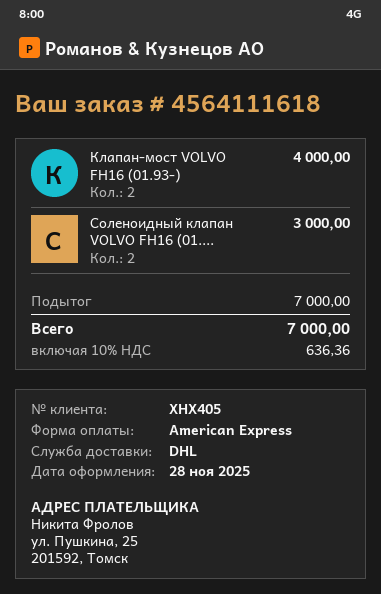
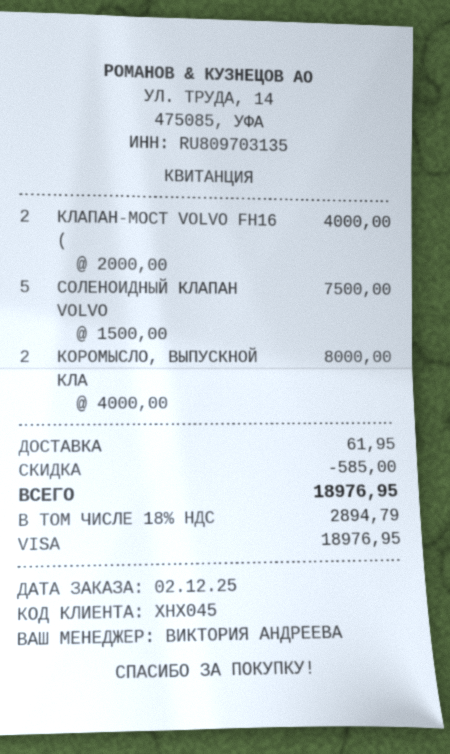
order date: 2025-11-28 -> 2025-12-02
customer number: XHX405 -> XHX045
payment method: American Express -> Visa
Соленоидный клапан VOLVO FH16 (01....: 2 for 3000.00 -> 5 for 7500.00
КОРОМЫСЛО, ВЫПУСКНОЙ КЛА: none -> 2 for 8000.00
discount: none -> 585.00
shipping: none -> 61.95
tax: 10% = 636.36 -> 18% = 2894.79
total: 7000.00 -> 18976.95

